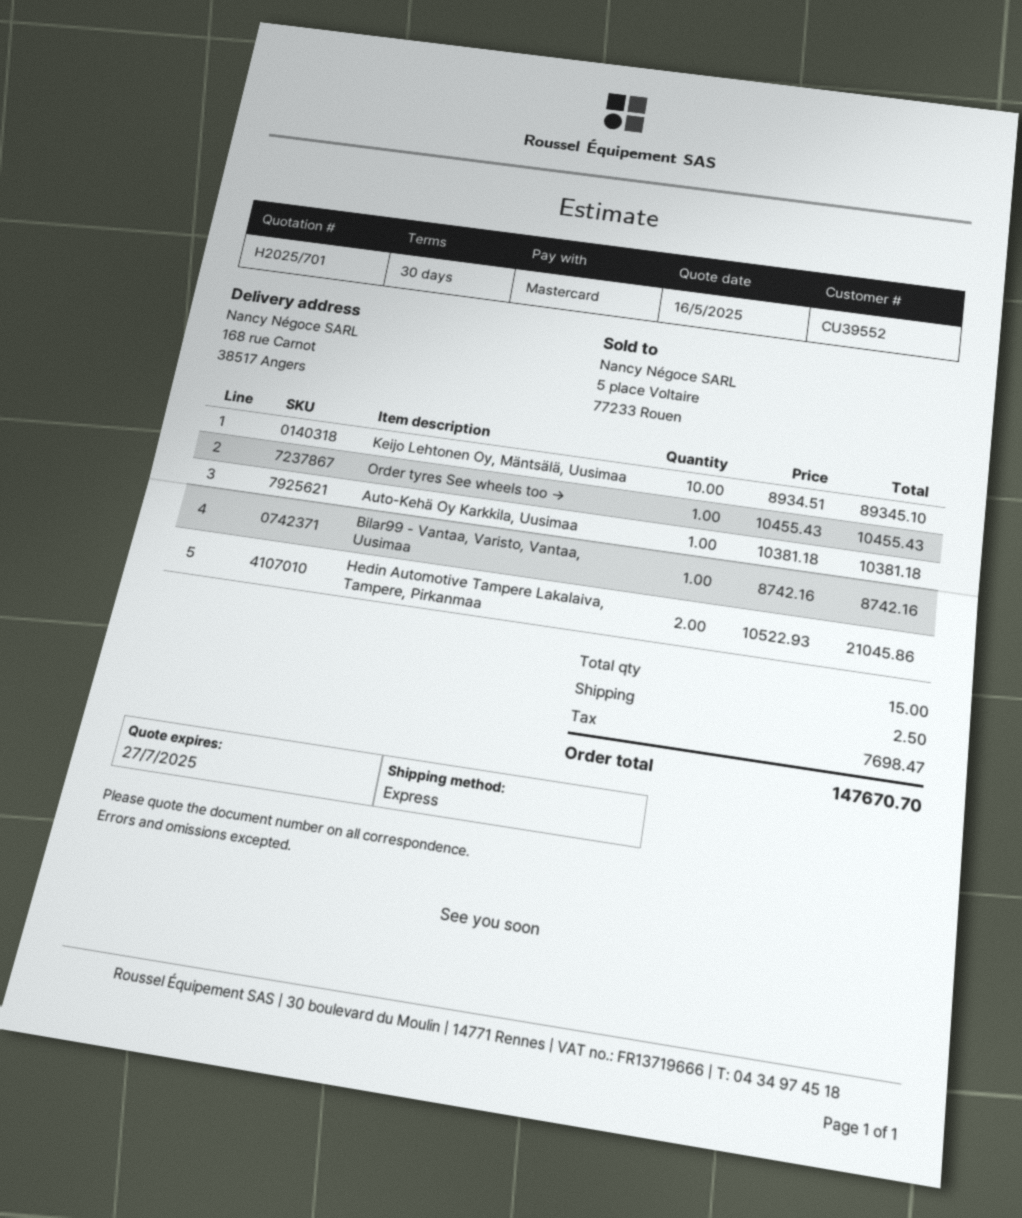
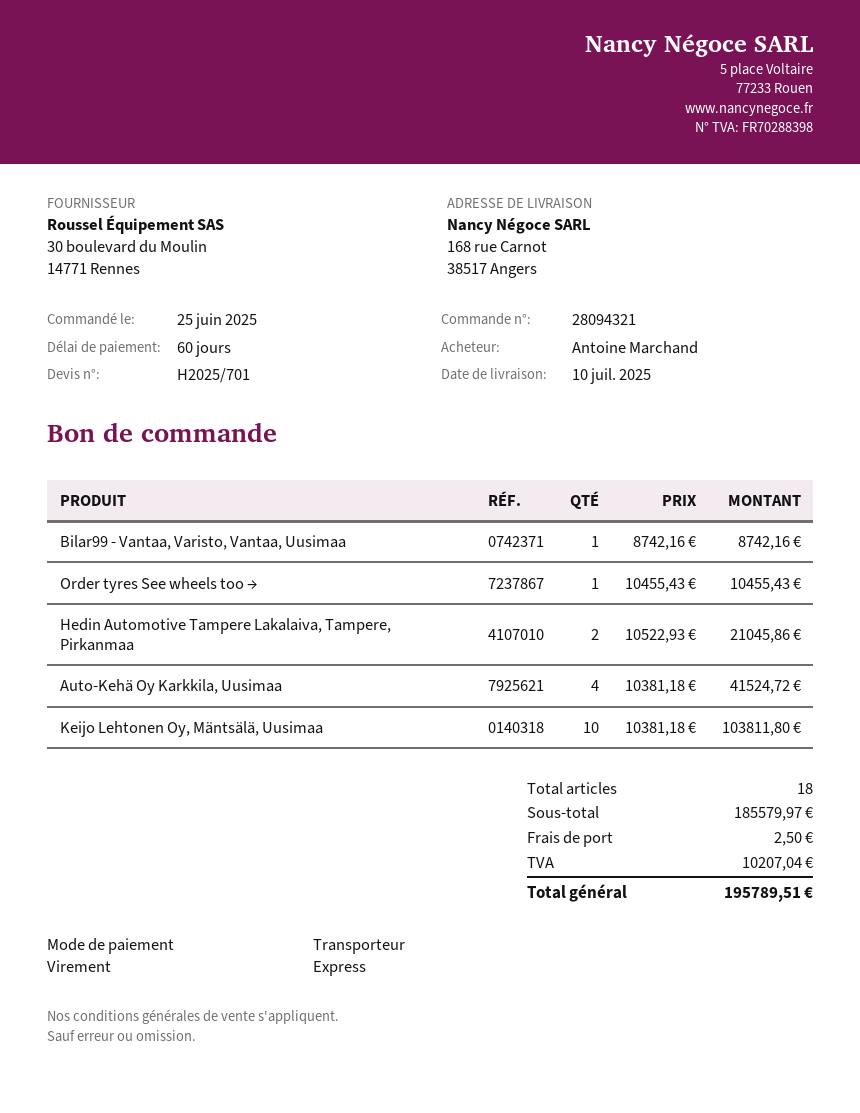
payment terms: 30 days -> 60 days
payment method: Mastercard -> bank transfer
Keijo Lehtonen Oy, Mäntsälä, Uusimaa: 10 x 8934.51 = 89345.10 -> 10 x 10381.18 = 103811.80
Auto-Kehä Oy Karkkila, Uusimaa: 1 x 10381.18 = 10381.18 -> 4 x 10381.18 = 41524.72
total quantity: 15 -> 18
tax: 7698.47 -> 10207.04
total: 147670.70 -> 195789.51

